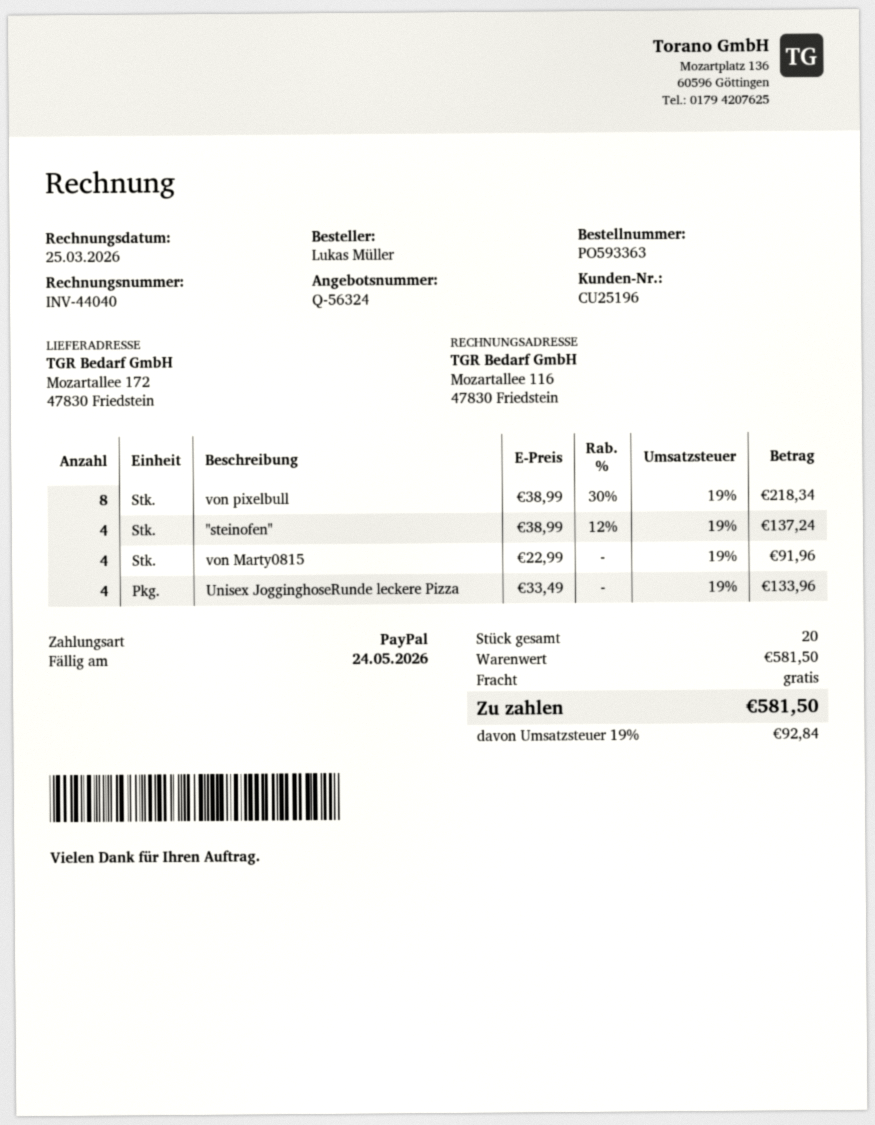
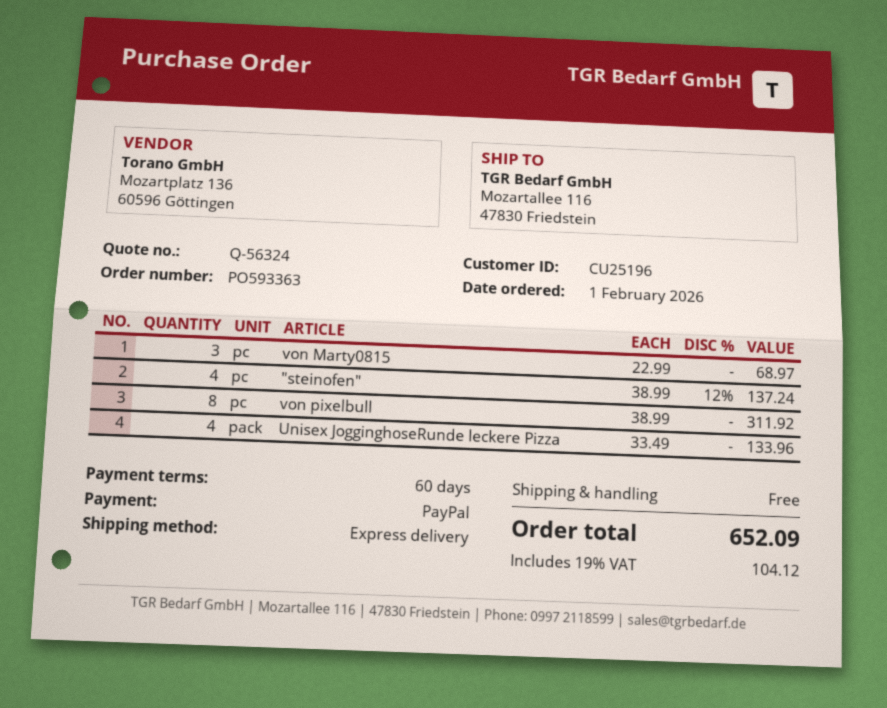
ship to: Mozartallee 172, 47830 Friedstein -> Mozartallee 116, 47830 Friedstein
von pixelbull: 8 x 38.99 - 30% = 218.34 -> 8 x 38.99 = 311.92
von Marty0815: 4 x 22.99 = 91.96 -> 3 x 22.99 = 68.97
tax: 19% = 92.84 -> 19% = 104.12
total: 581.50 -> 652.09

